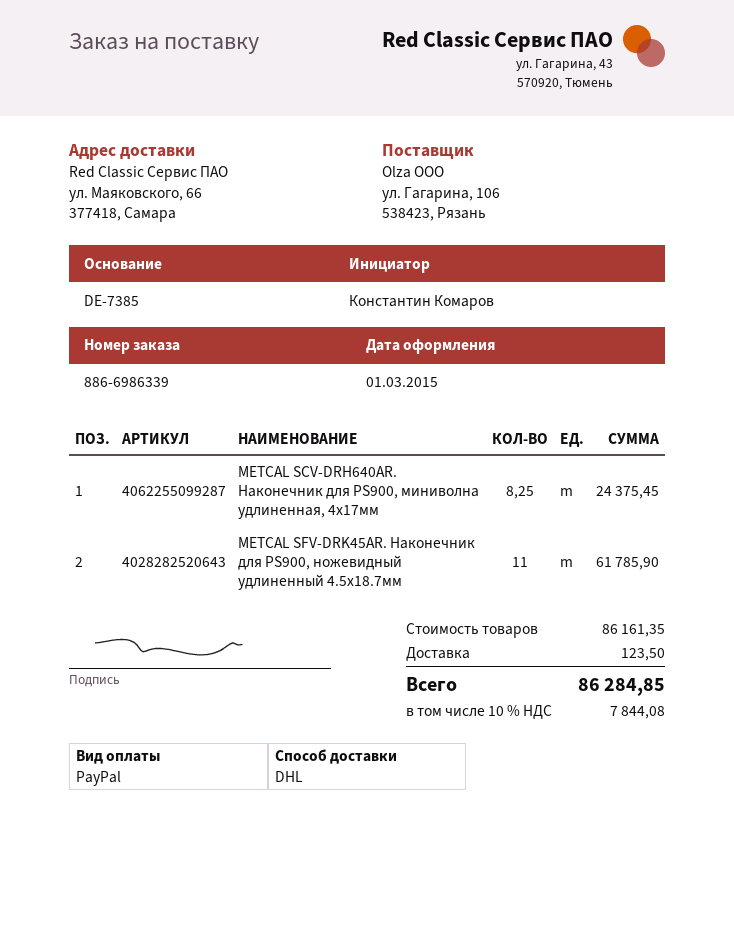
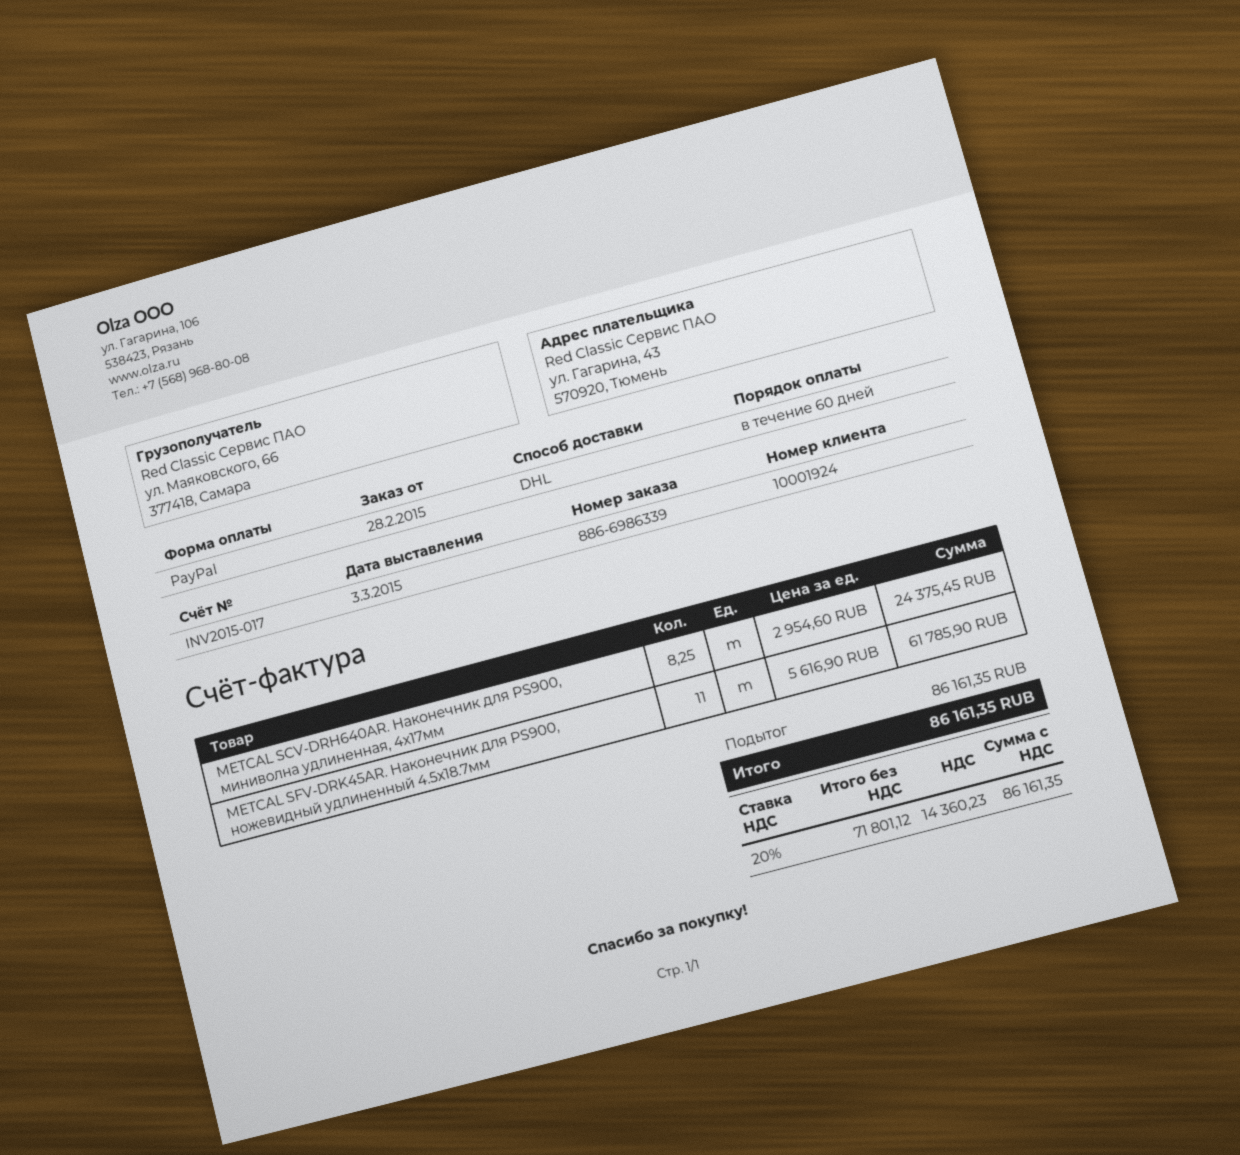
order date: 2015-03-01 -> 2015-02-28
shipping: 123.50 -> none
tax: 10% = 7844.08 -> 20% = 14360.23
total: 86284.85 -> 86161.35

